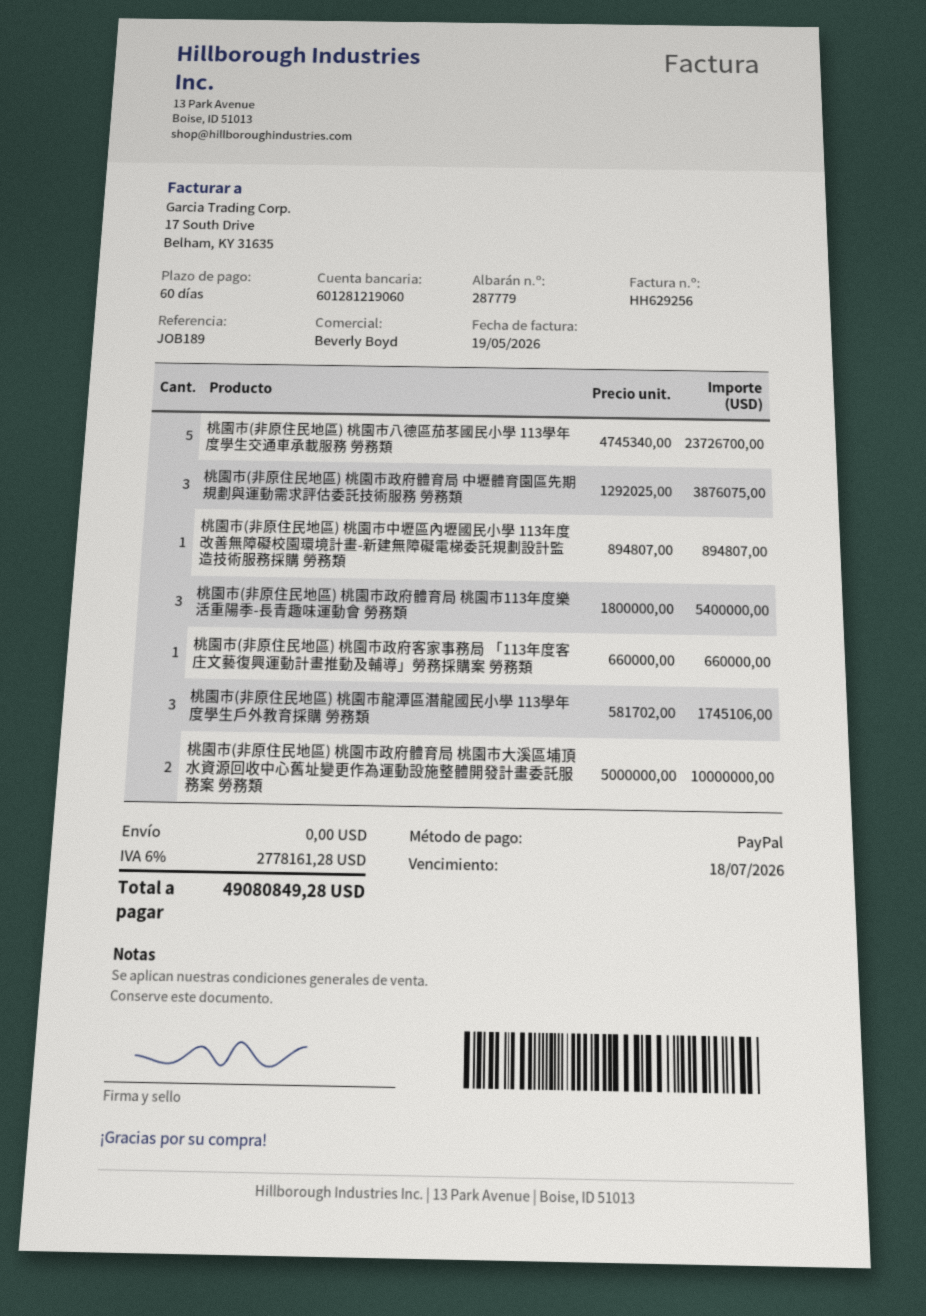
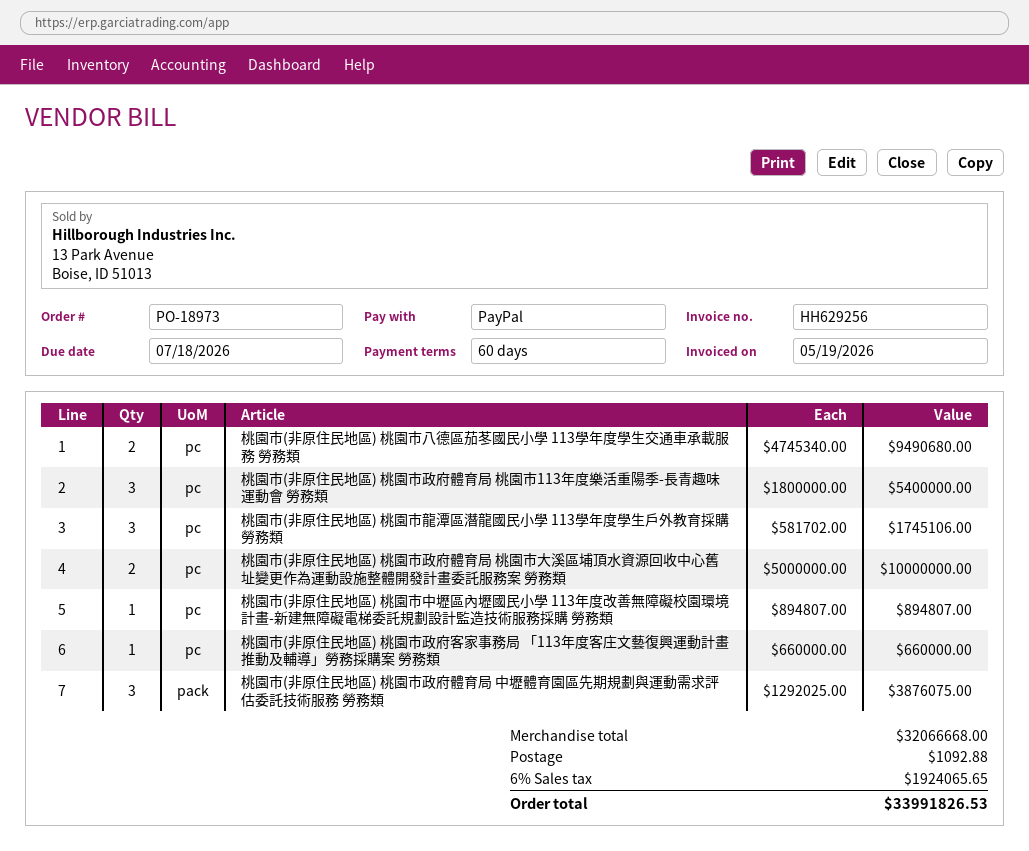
桃園市(非原住民地區) 桃園市八德區茄苳國民小學 113學年度學生交通車承載服務 勞務類: 5 x 4745340.00 = 23726700.00 -> 2 x 4745340.00 = 9490680.00
shipping: 0.00 -> 1092.88
tax: 6% = 2778161.28 -> 6% = 1924065.65
total: 49080849.28 -> 33991826.53

